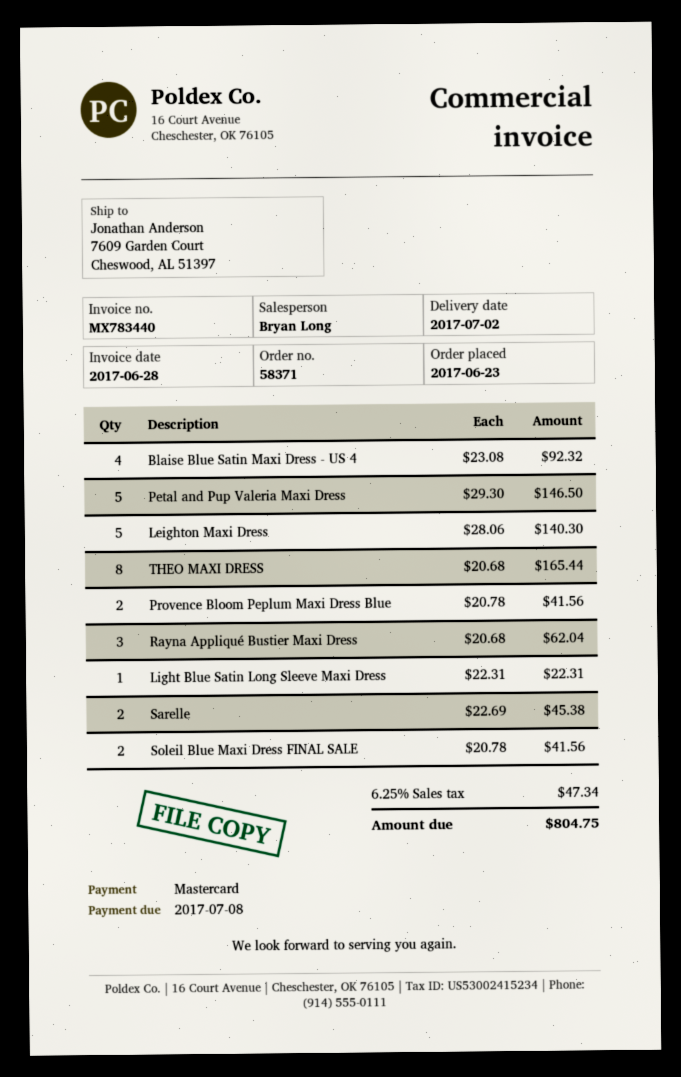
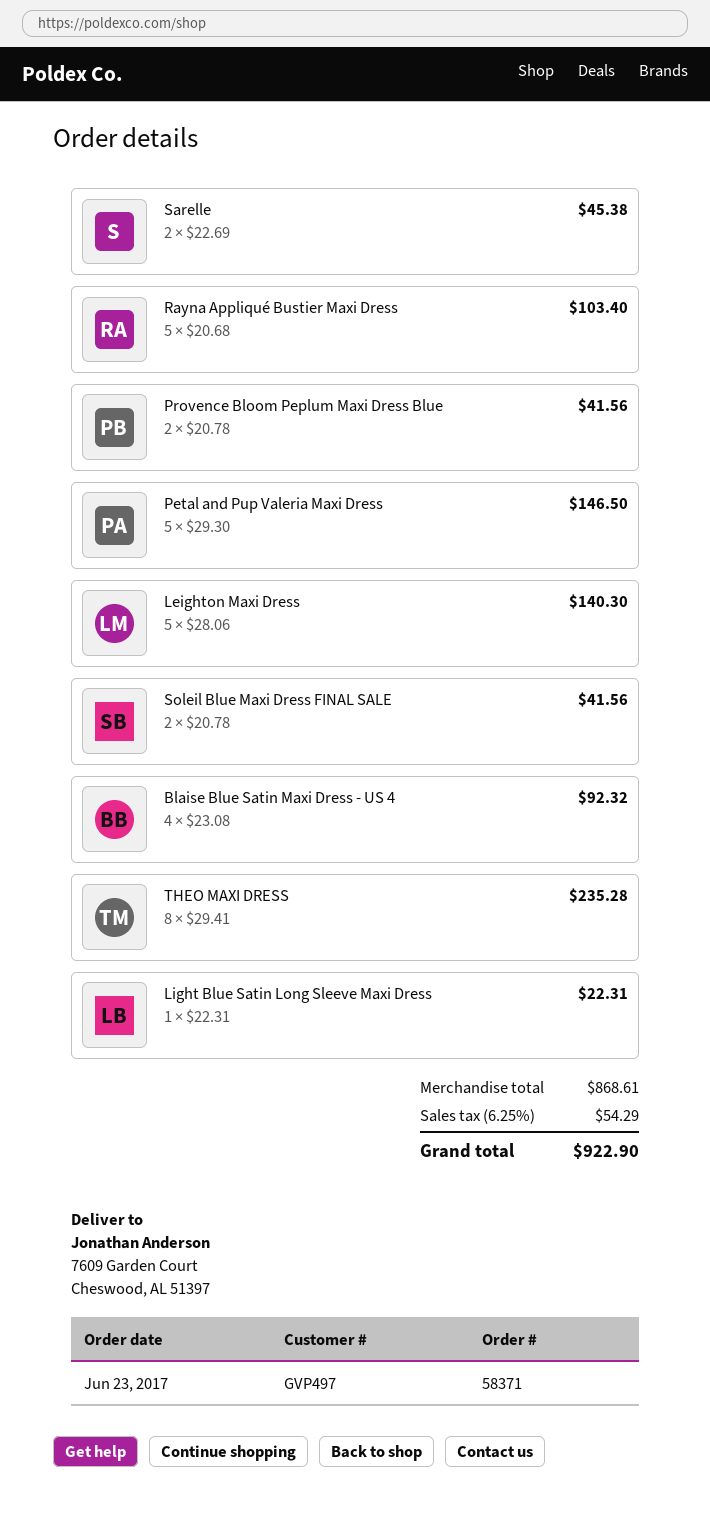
THEO MAXI DRESS: 8 x 20.68 = 165.44 -> 8 x 29.41 = 235.28
Rayna Appliqué Bustier Maxi Dress: 3 x 20.68 = 62.04 -> 5 x 20.68 = 103.40
tax: 6.25% = 47.34 -> 6.25% = 54.29
total: 804.75 -> 922.90

